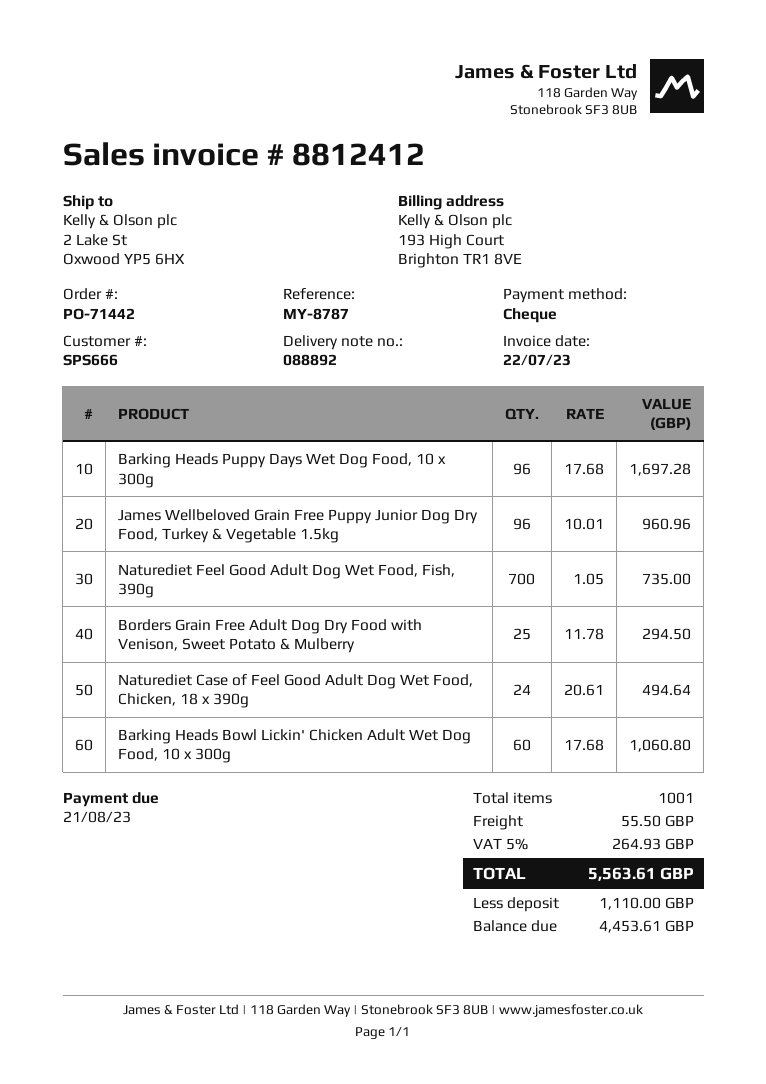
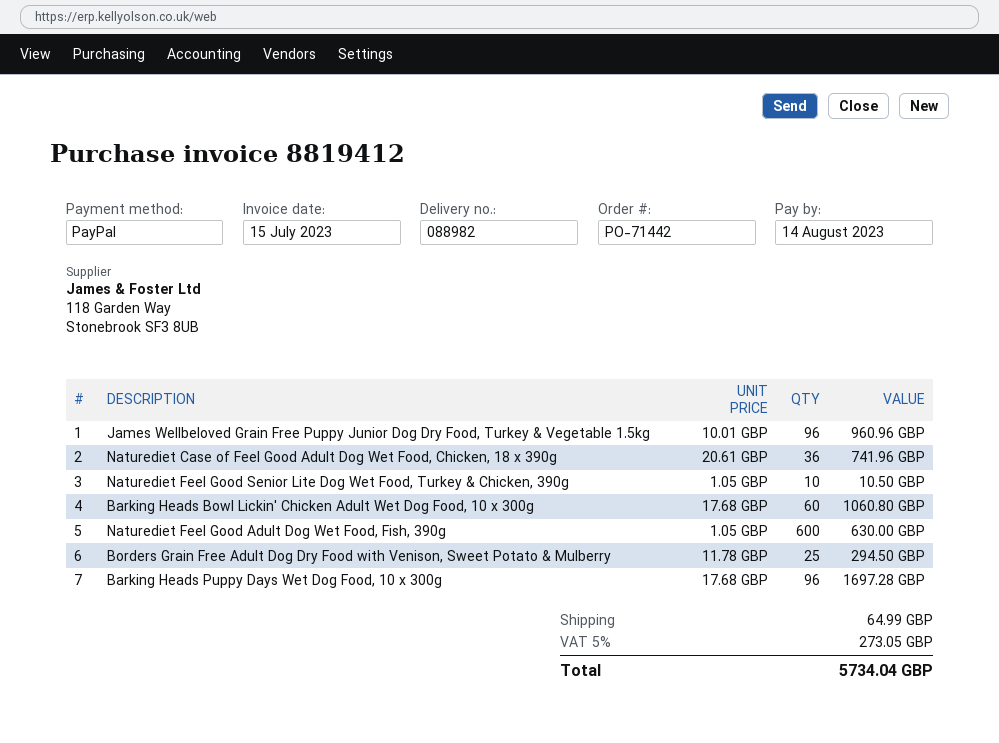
delivery note number: 088892 -> 088982
invoice number: 8812412 -> 8819412
invoice date: 2023-07-22 -> 2023-07-15
due date: 2023-08-21 -> 2023-08-14
payment method: cheque -> PayPal
Naturediet Feel Good Adult Dog Wet Food, Fish, 390g: 700 x 1.05 = 735.00 -> 600 x 1.05 = 630.00
Naturediet Case of Feel Good Adult Dog Wet Food, Chicken, 18 x 390g: 24 x 20.61 = 494.64 -> 36 x 20.61 = 741.96
Naturediet Feel Good Senior Lite Dog Wet Food, Turkey & Chicken, 390g: none -> 10 x 1.05 = 10.50
shipping: 55.50 -> 64.99
tax: 5% = 264.93 -> 5% = 273.05
total: 5563.61 -> 5734.04

